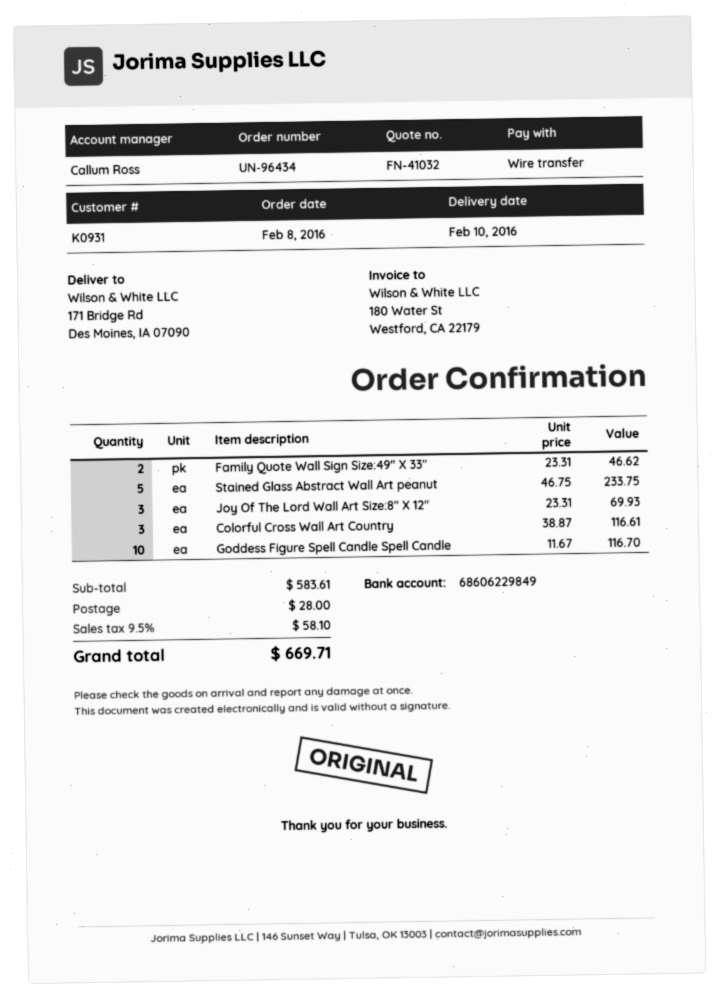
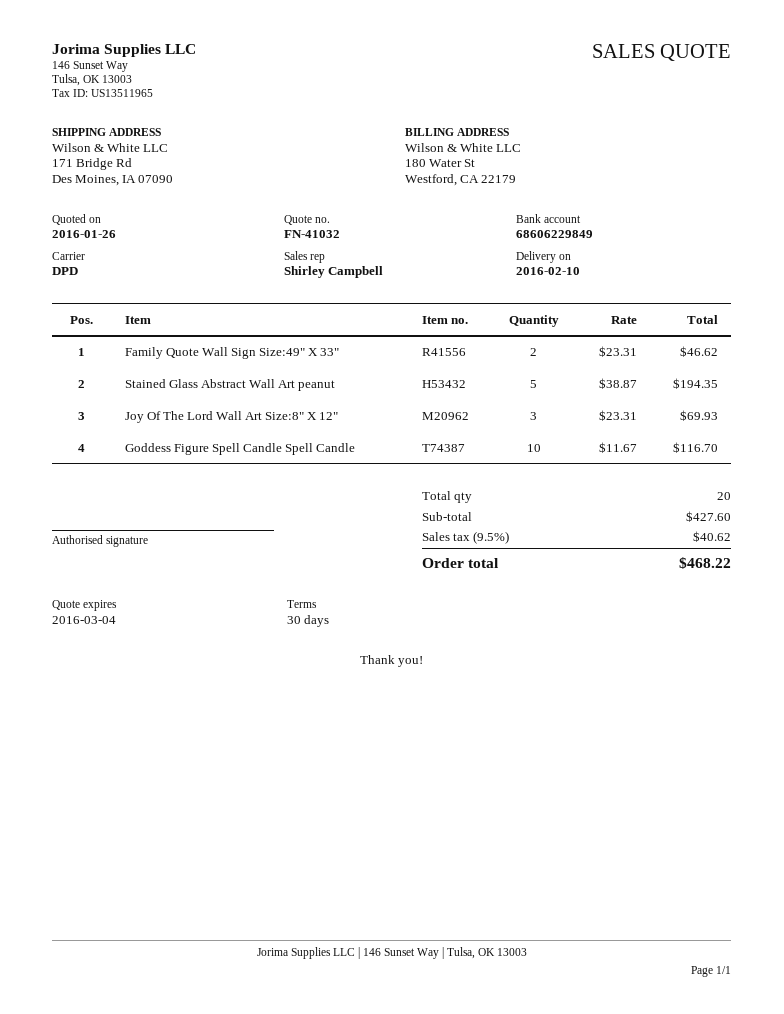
sales rep: Callum Ross -> Shirley Campbell
Stained Glass Abstract Wall Art peanut: 5 x 46.75 = 233.75 -> 5 x 38.87 = 194.35
Colorful Cross Wall Art Country: 3 x 38.87 = 116.61 -> none
subtotal: 583.61 -> 427.60
shipping: 28.00 -> none
tax: 9.5% = 58.10 -> 9.5% = 40.62
total: 669.71 -> 468.22

